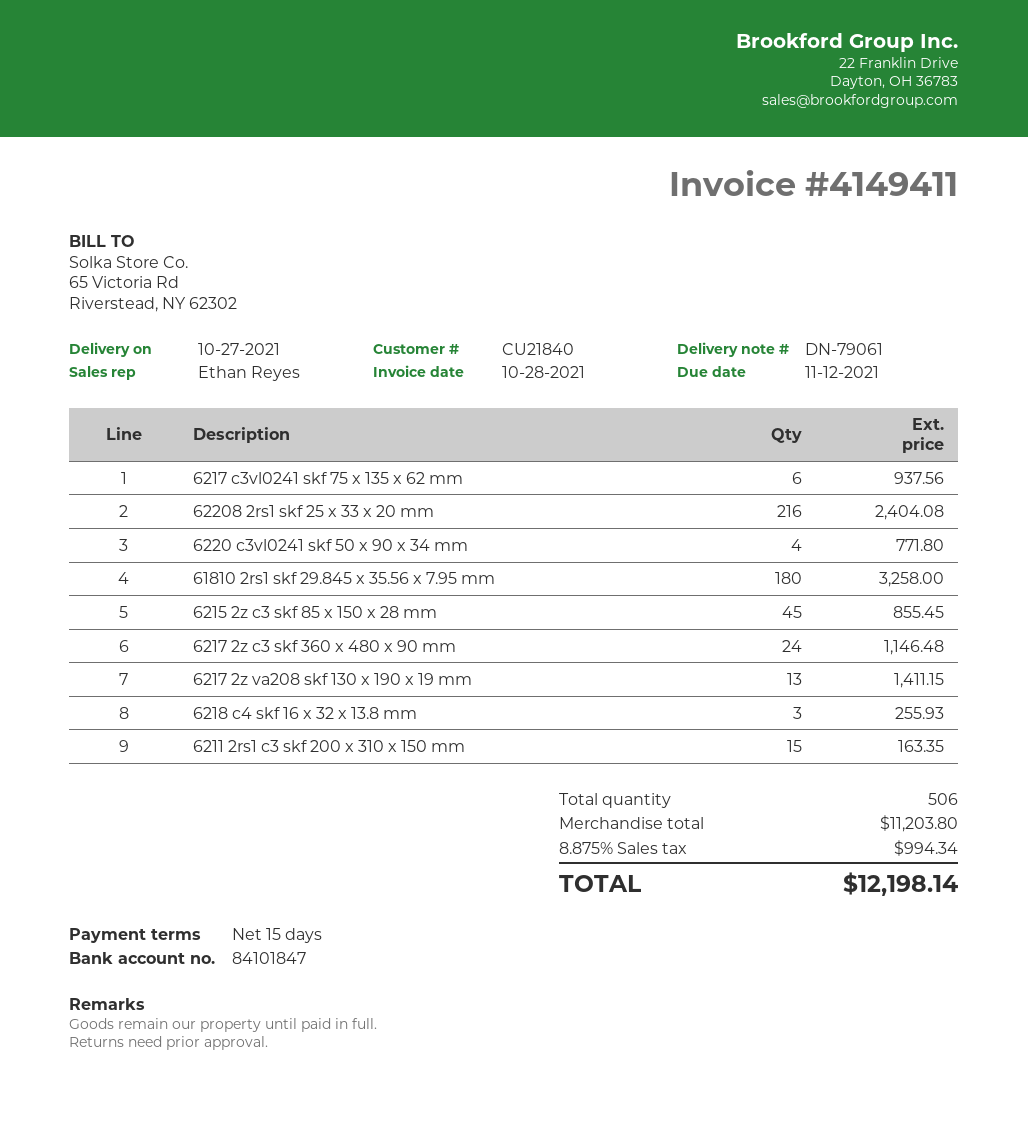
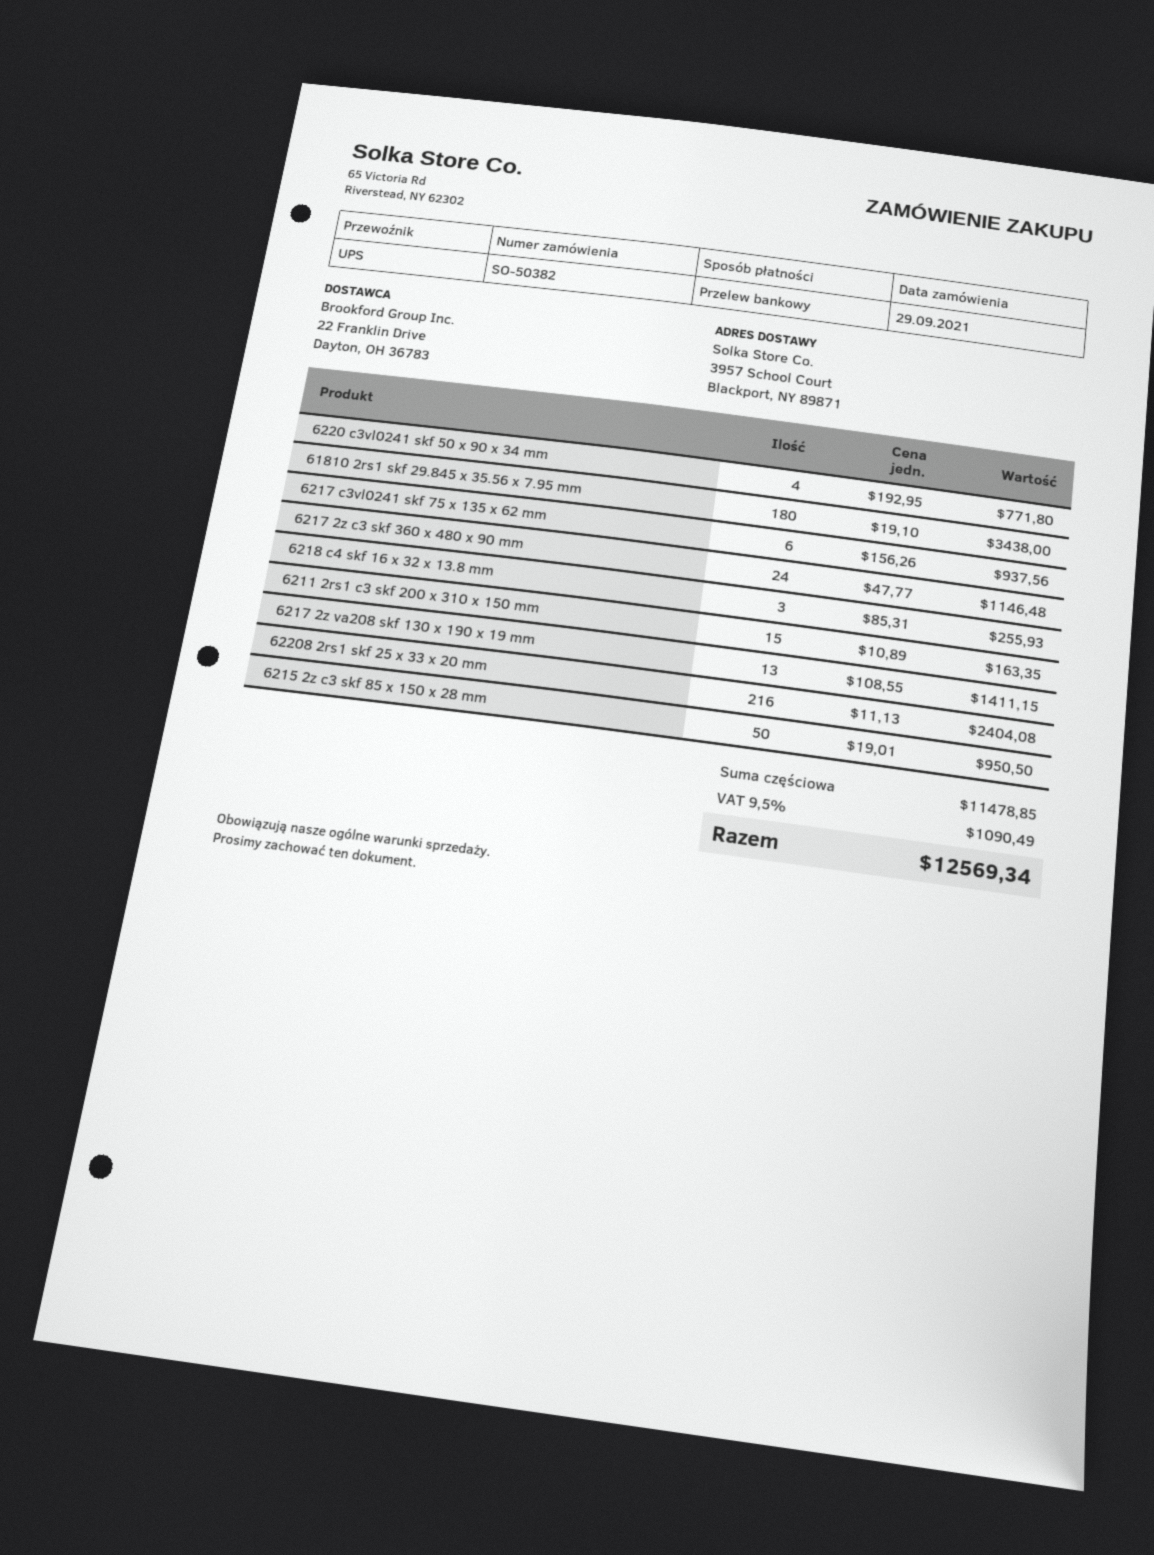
61810 2rs1 skf 29.845 x 35.56 x 7.95 mm: 180 for 3258.00 -> 180 for 3438.00
6215 2z c3 skf 85 x 150 x 28 mm: 45 for 855.45 -> 50 for 950.50
subtotal: 11203.80 -> 11478.85
tax: 8.875% = 994.34 -> 9.5% = 1090.49
total: 12198.14 -> 12569.34

